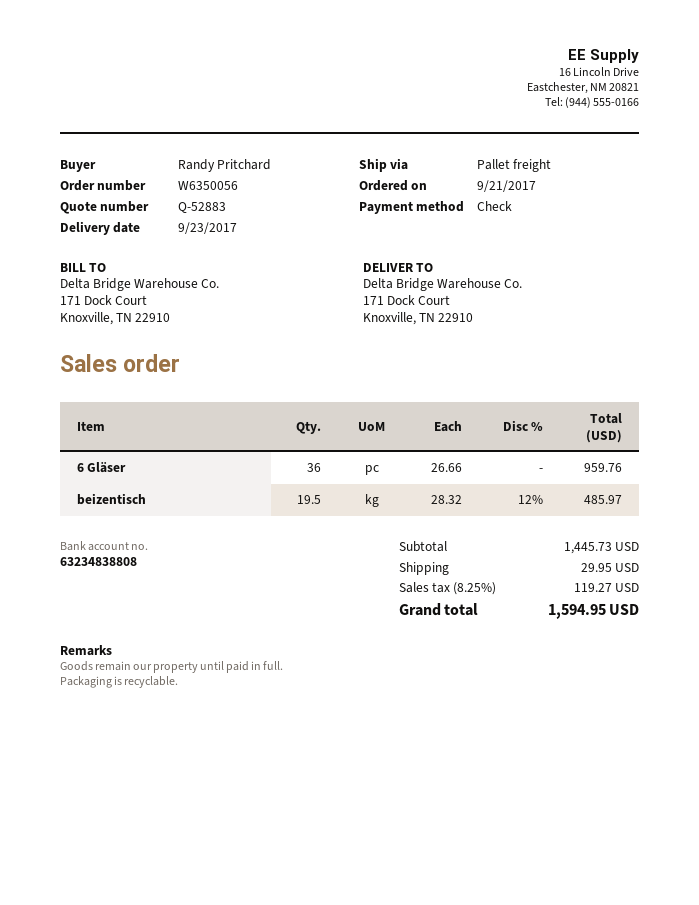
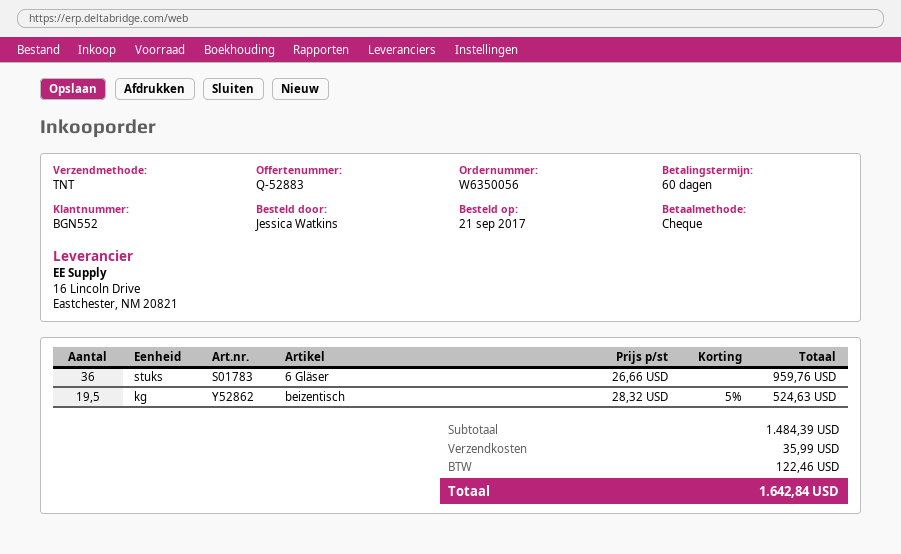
ordered by: Randy Pritchard -> Jessica Watkins
shipping method: pallet freight -> TNT
beizentisch: 19.5 x 28.32 - 12% = 485.97 -> 19.5 x 28.32 - 5% = 524.63
subtotal: 1445.73 -> 1484.39
shipping: 29.95 -> 35.99
tax: 119.27 -> 122.46
total: 1594.95 -> 1642.84

